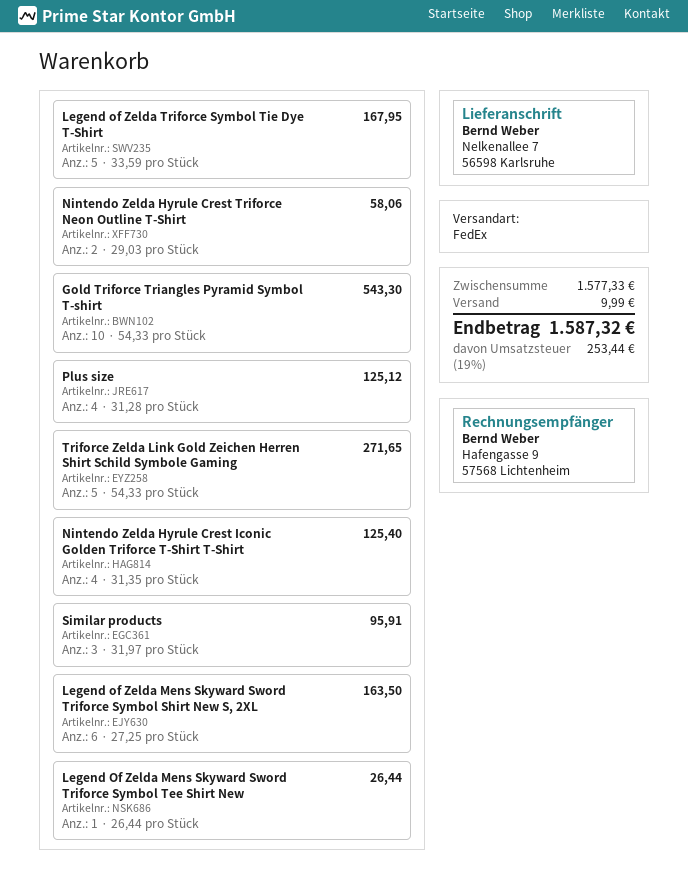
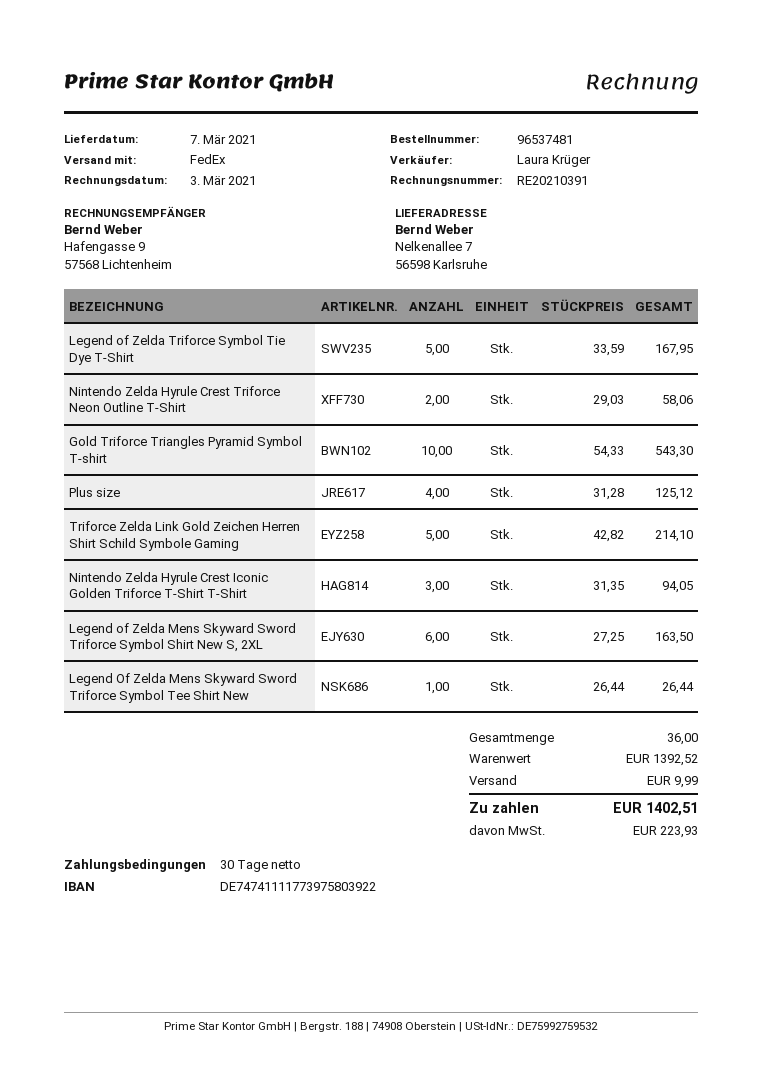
Triforce Zelda Link Gold Zeichen Herren Shirt Schild Symbole Gaming: 5 x 54.33 = 271.65 -> 5 x 42.82 = 214.10
Nintendo Zelda Hyrule Crest Iconic Golden Triforce T-Shirt T-Shirt: 4 x 31.35 = 125.40 -> 3 x 31.35 = 94.05
Similar products: 3 x 31.97 = 95.91 -> none
subtotal: 1577.33 -> 1392.52
tax: 253.44 -> 223.93
total: 1587.32 -> 1402.51

